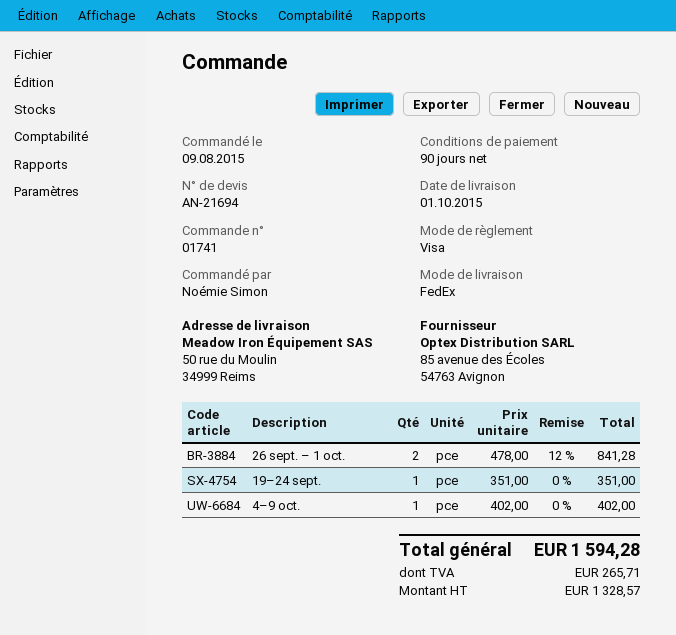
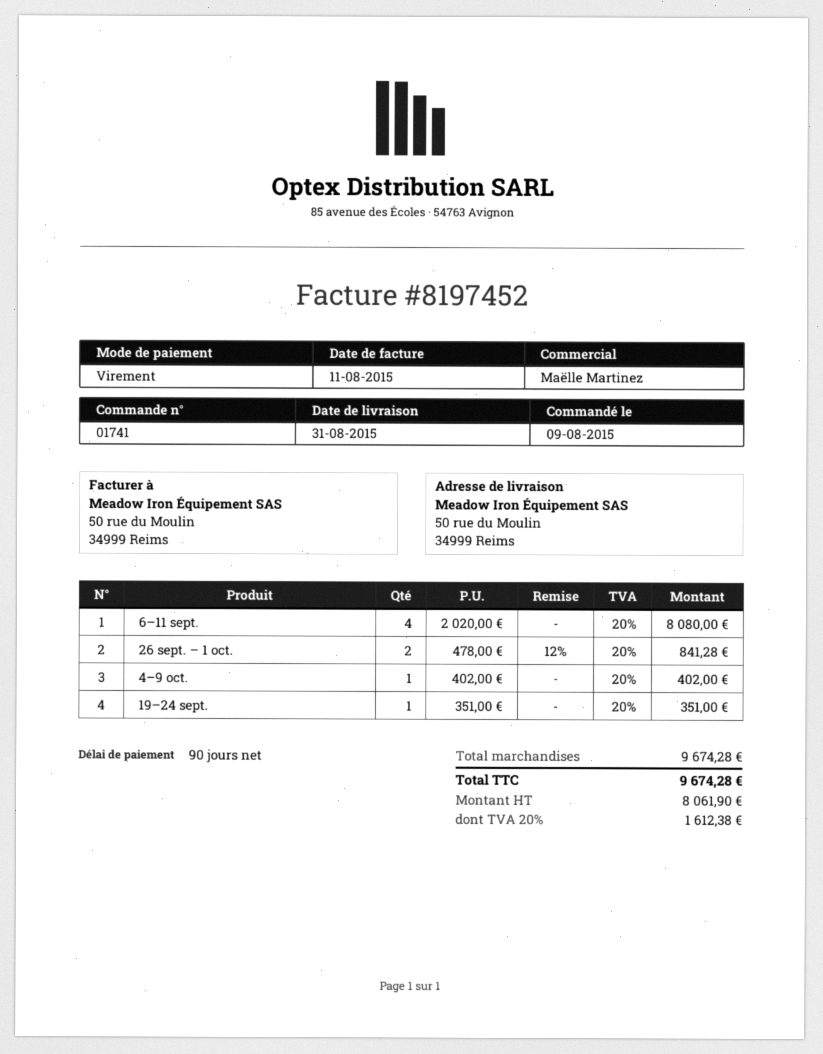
delivery date: 2015-10-01 -> 2015-08-31
payment method: Visa -> bank transfer
6–11 sept.: none -> 4 x 2020.00 = 8080.00
net: 1328.57 -> 8061.90
tax: 265.71 -> 1612.38
total: 1594.28 -> 9674.28

